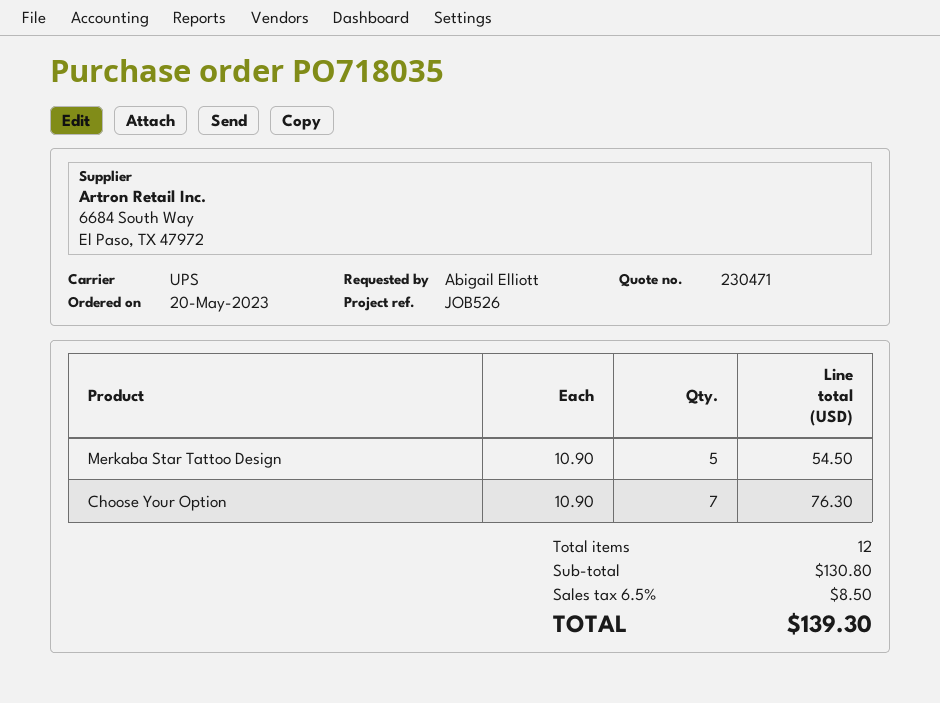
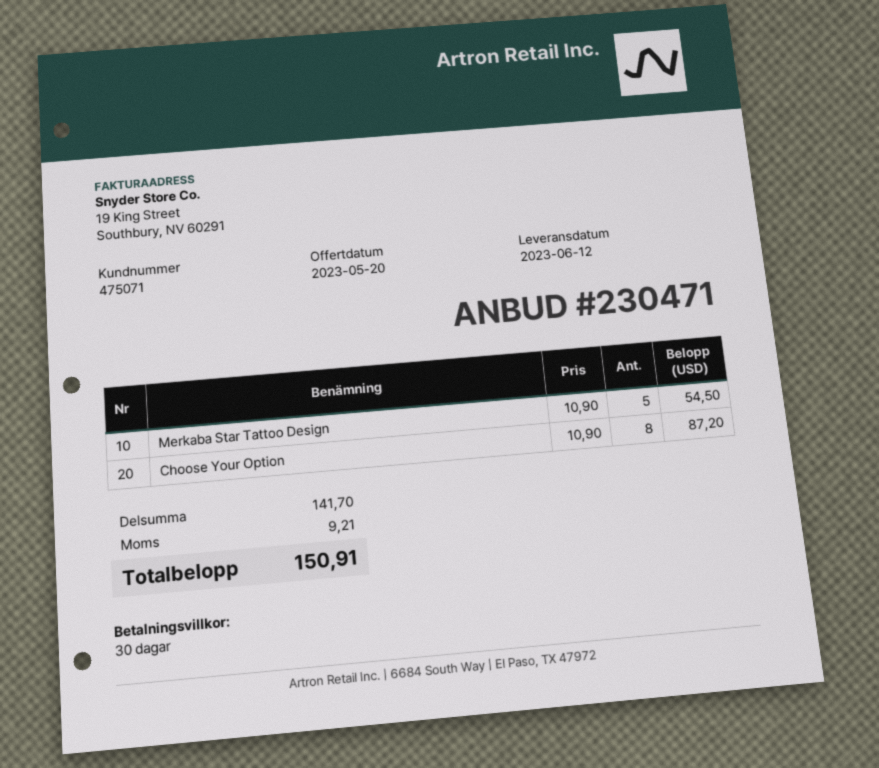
Choose Your Option: 7 x 10.90 = 76.30 -> 8 x 10.90 = 87.20
subtotal: 130.80 -> 141.70
tax: 8.50 -> 9.21
total: 139.30 -> 150.91

